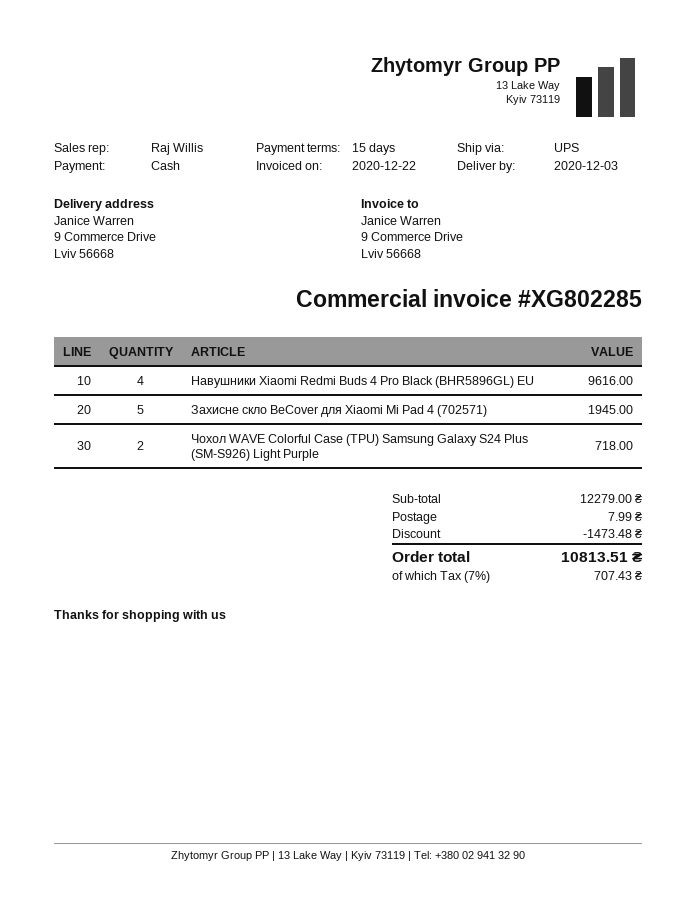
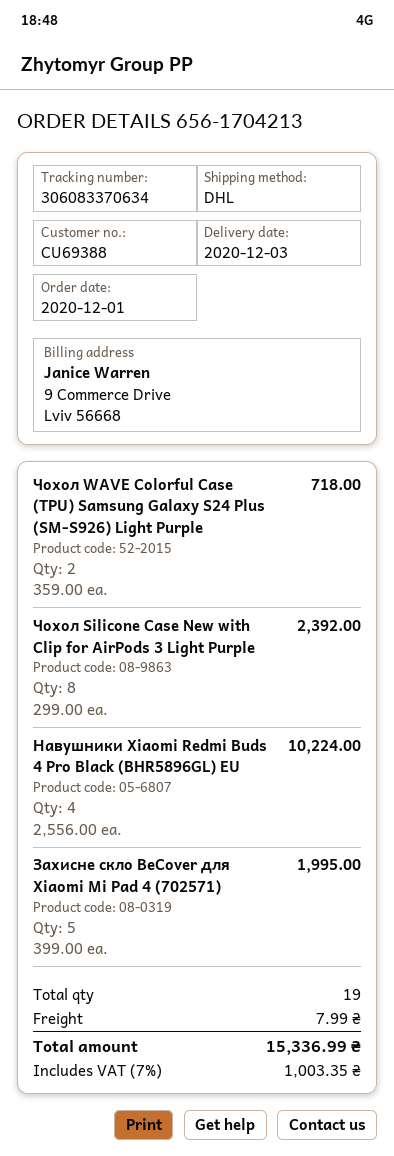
shipping method: UPS -> DHL
Навушники Xiaomi Redmi Buds 4 Pro Black (BHR5896GL) EU: 4 for 9616.00 -> 4 for 10224.00
Захисне скло BeCover для Xiaomi Mi Pad 4 (702571): 5 for 1945.00 -> 5 for 1995.00
Чохол Silicone Case New with Clip for AirPods 3 Light Purple: none -> 8 for 2392.00
discount: 1473.48 -> none
tax: 7% = 707.43 -> 7% = 1003.35
total: 10813.51 -> 15336.99

